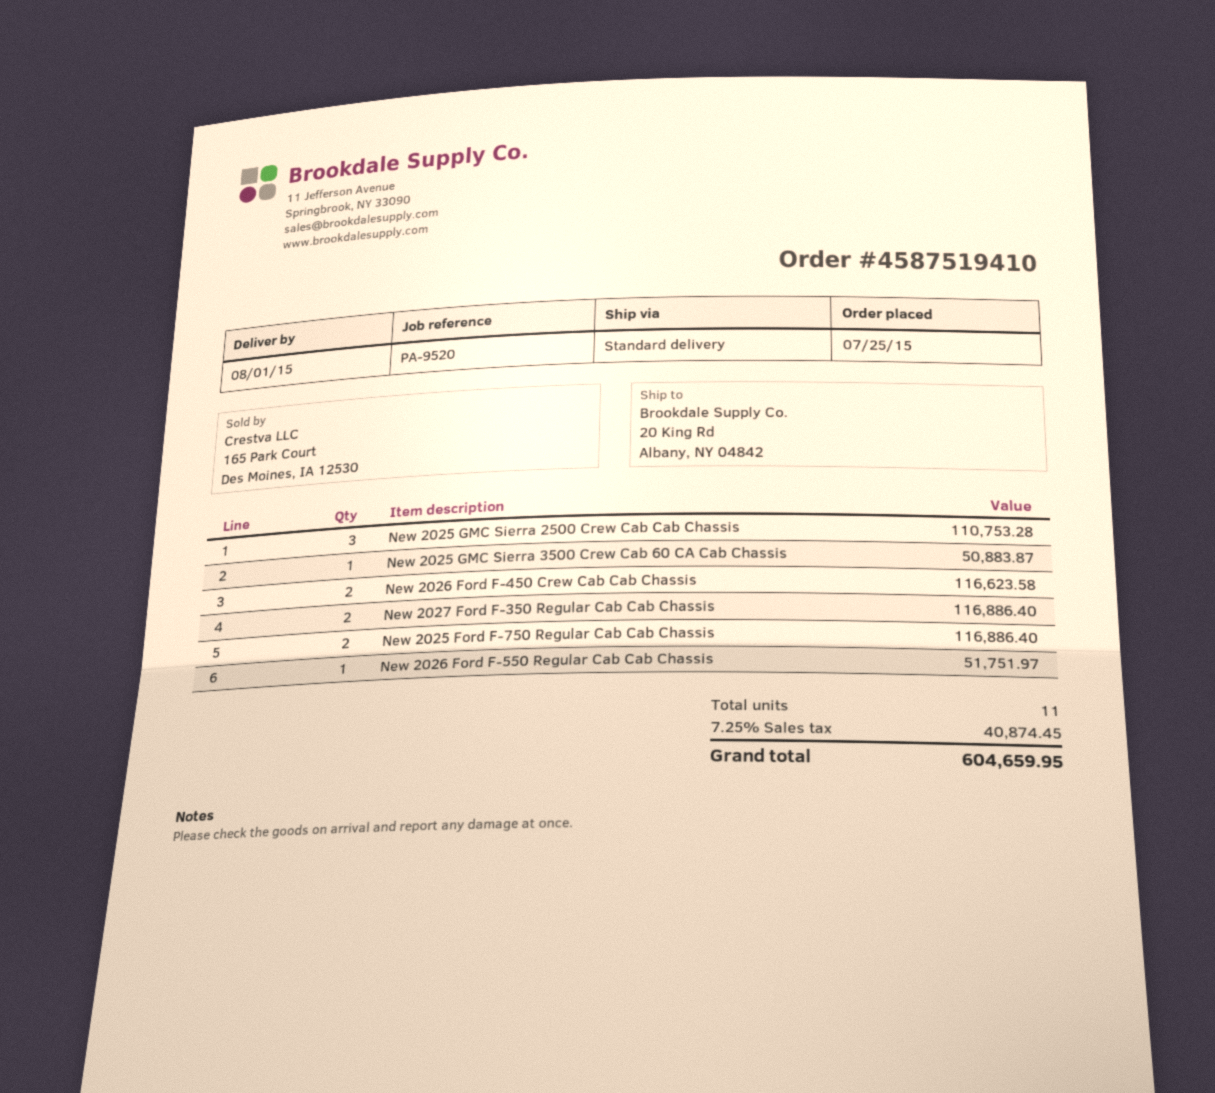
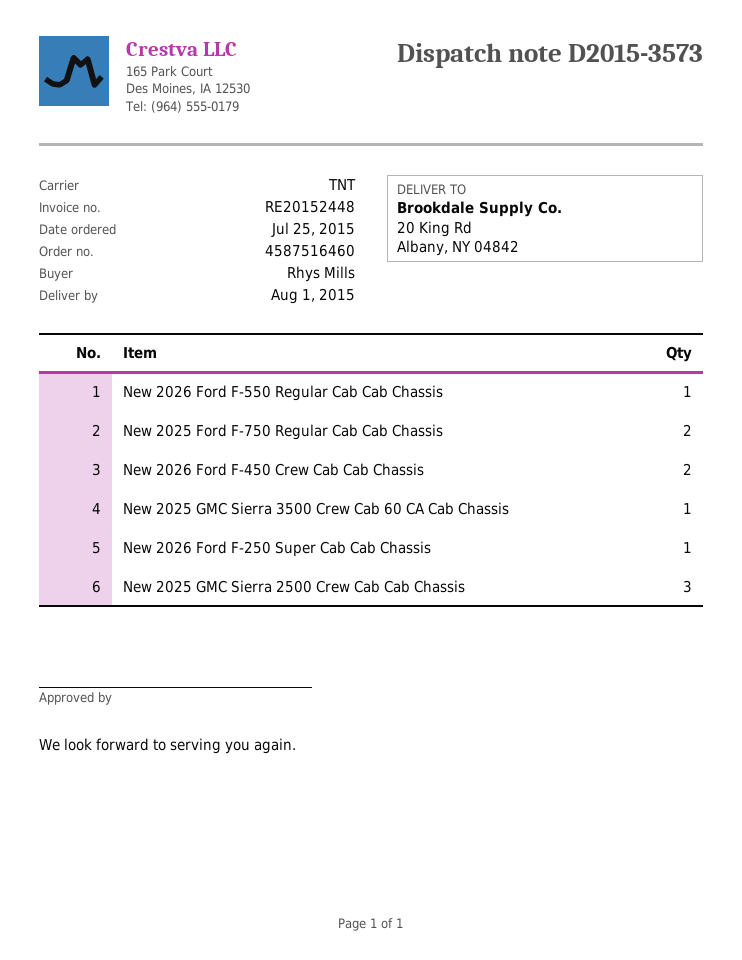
order number: 4587519410 -> 4587516460
shipping method: standard -> TNT
New 2027 Ford F-350 Regular Cab Cab Chassis: 2 -> none
New 2026 Ford F-250 Super Cab Cab Chassis: none -> 1

